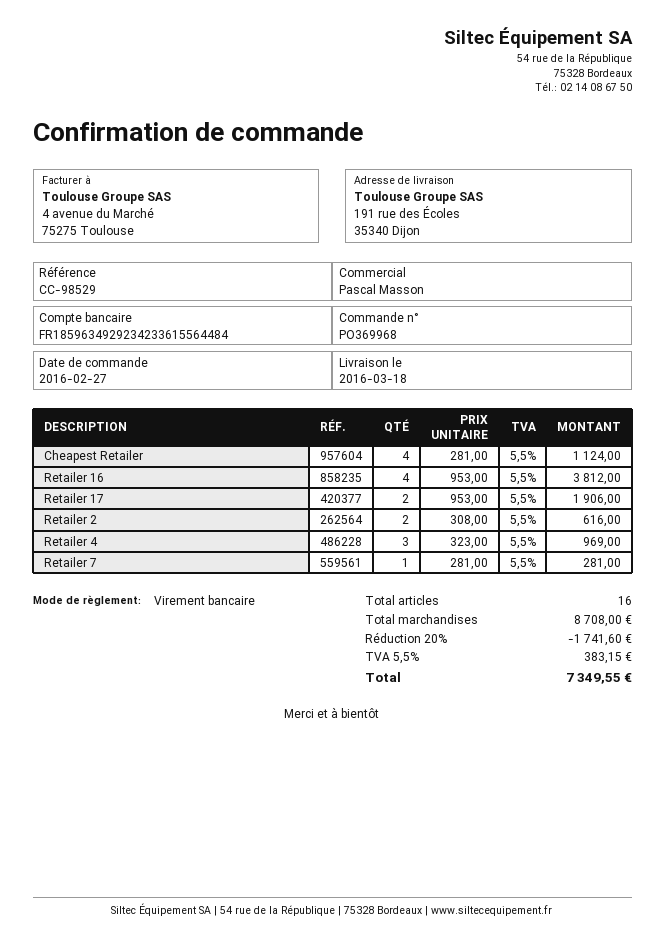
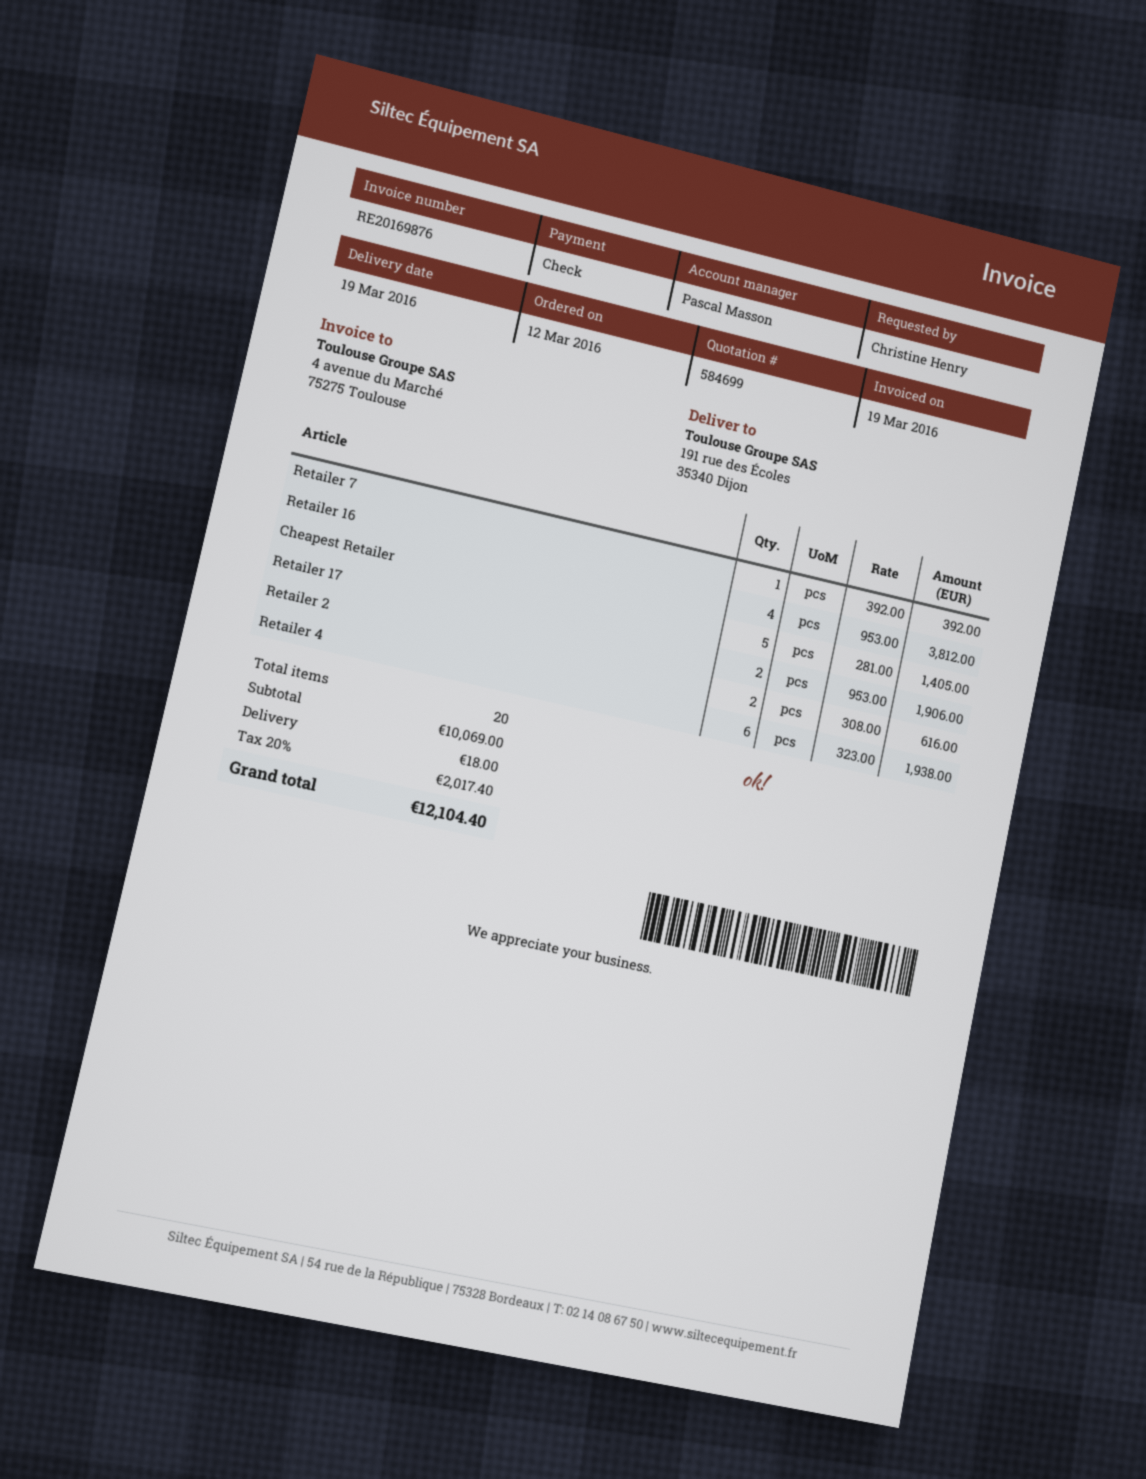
order date: 2016-02-27 -> 2016-03-12
delivery date: 2016-03-18 -> 2016-03-19
payment method: bank transfer -> cheque
Cheapest Retailer: 4 x 281.00 = 1124.00 -> 5 x 281.00 = 1405.00
Retailer 4: 3 x 323.00 = 969.00 -> 6 x 323.00 = 1938.00
Retailer 7: 1 x 281.00 = 281.00 -> 1 x 392.00 = 392.00
total quantity: 16 -> 20
subtotal: 8708.00 -> 10069.00
discount: 20% = 1741.60 -> none
shipping: none -> 18.00
tax: 5.5% = 383.15 -> 20% = 2017.40
total: 7349.55 -> 12104.40

